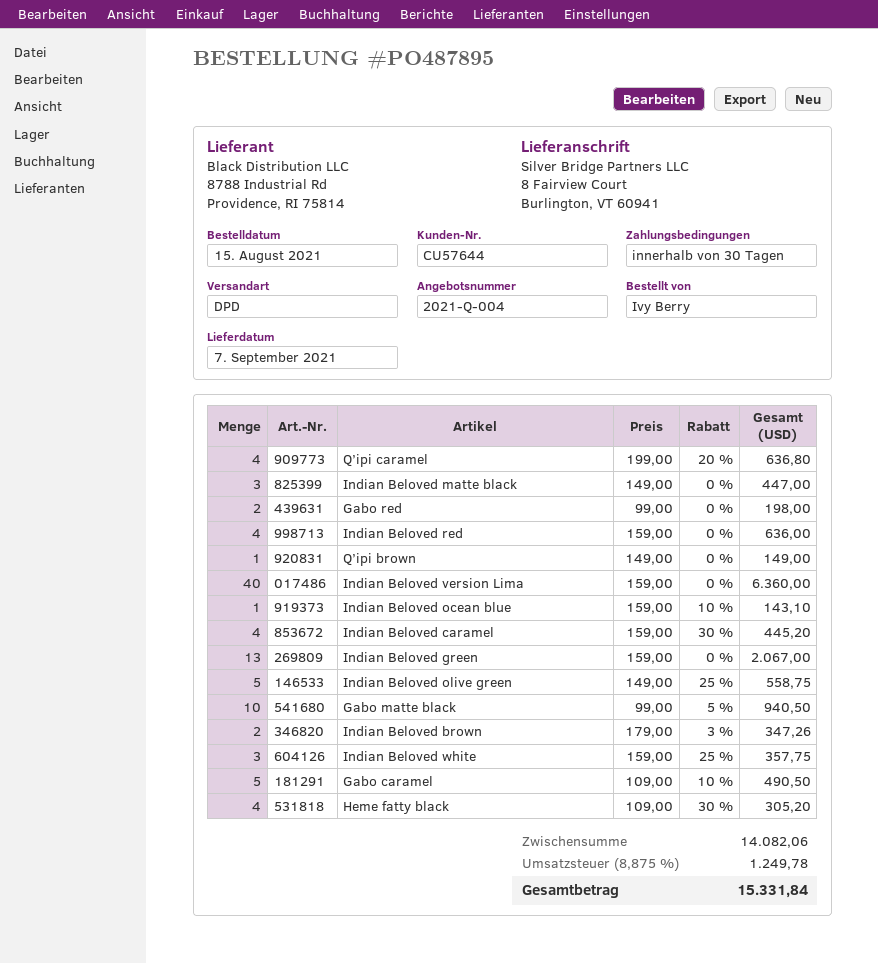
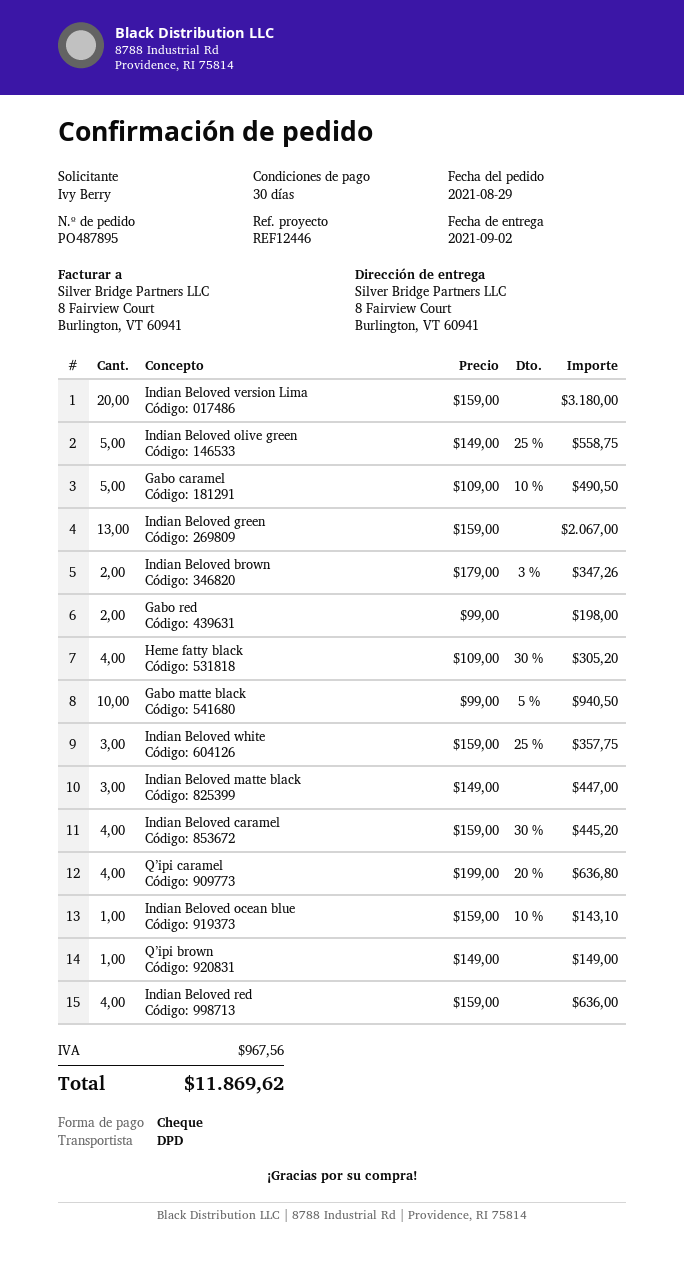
order date: 2021-08-15 -> 2021-08-29
delivery date: 2021-09-07 -> 2021-09-02
Indian Beloved version Lima: 40 x 159.00 = 6360.00 -> 20 x 159.00 = 3180.00
tax: 1249.78 -> 967.56
total: 15331.84 -> 11869.62

